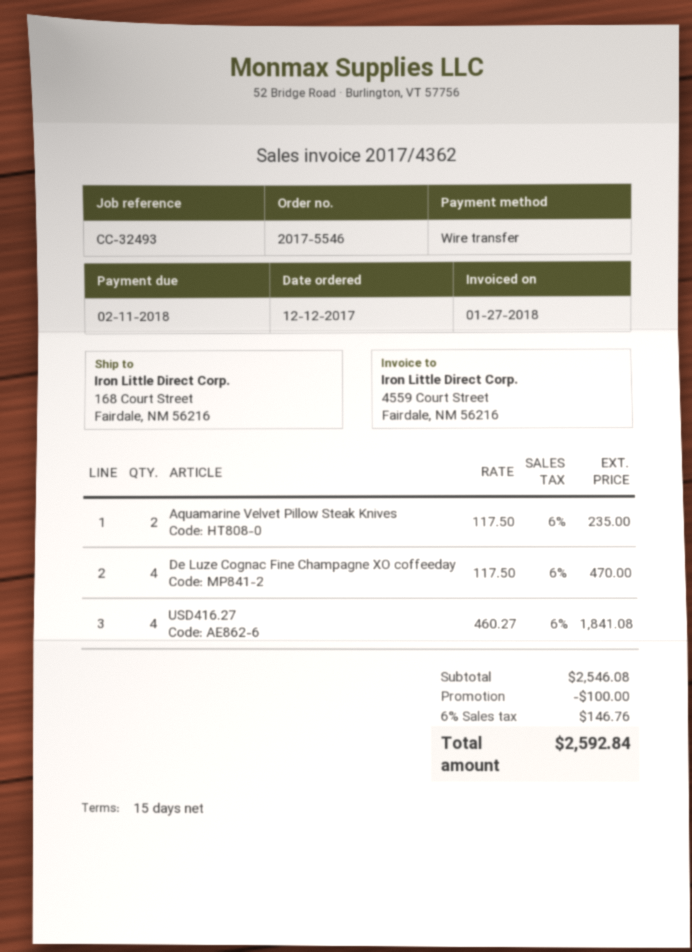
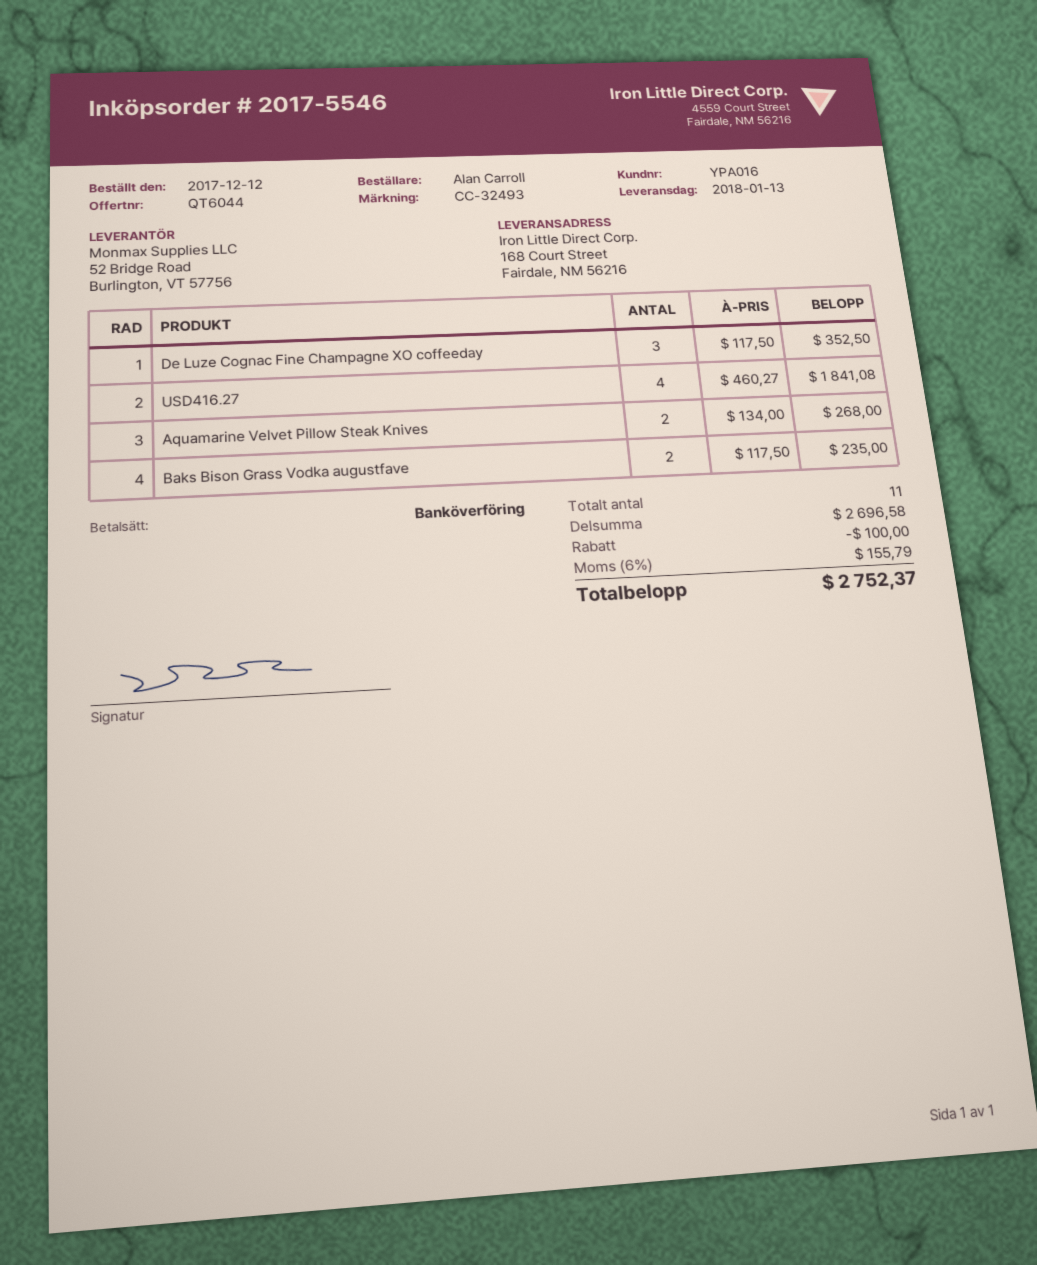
Aquamarine Velvet Pillow Steak Knives: 2 x 117.50 = 235.00 -> 2 x 134.00 = 268.00
De Luze Cognac Fine Champagne XO coffeeday: 4 x 117.50 = 470.00 -> 3 x 117.50 = 352.50
Baks Bison Grass Vodka augustfave: none -> 2 x 117.50 = 235.00
subtotal: 2546.08 -> 2696.58
tax: 6% = 146.76 -> 6% = 155.79
total: 2592.84 -> 2752.37

